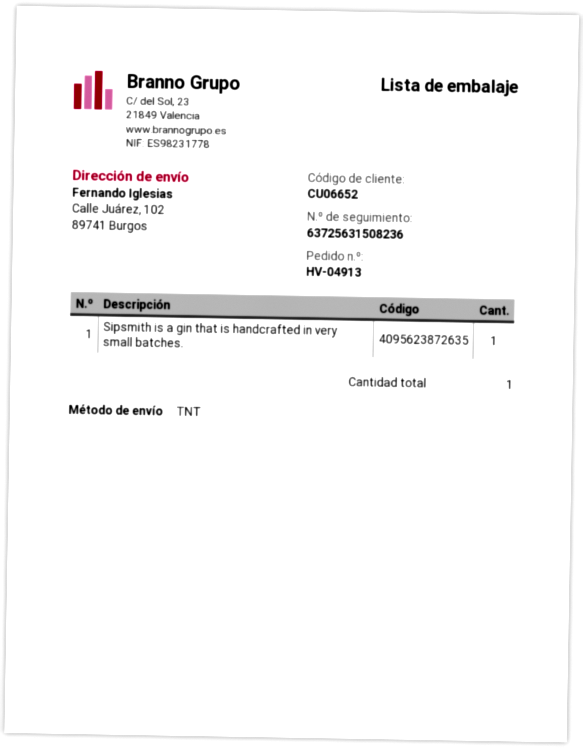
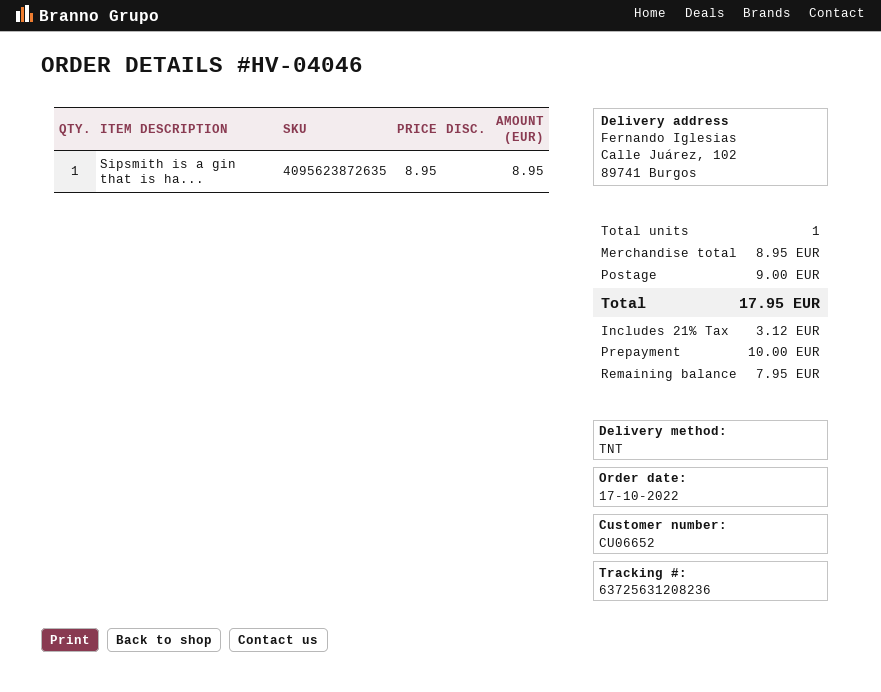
order number: HV-04913 -> HV-04046
tracking number: 63725631508236 -> 63725631208236

